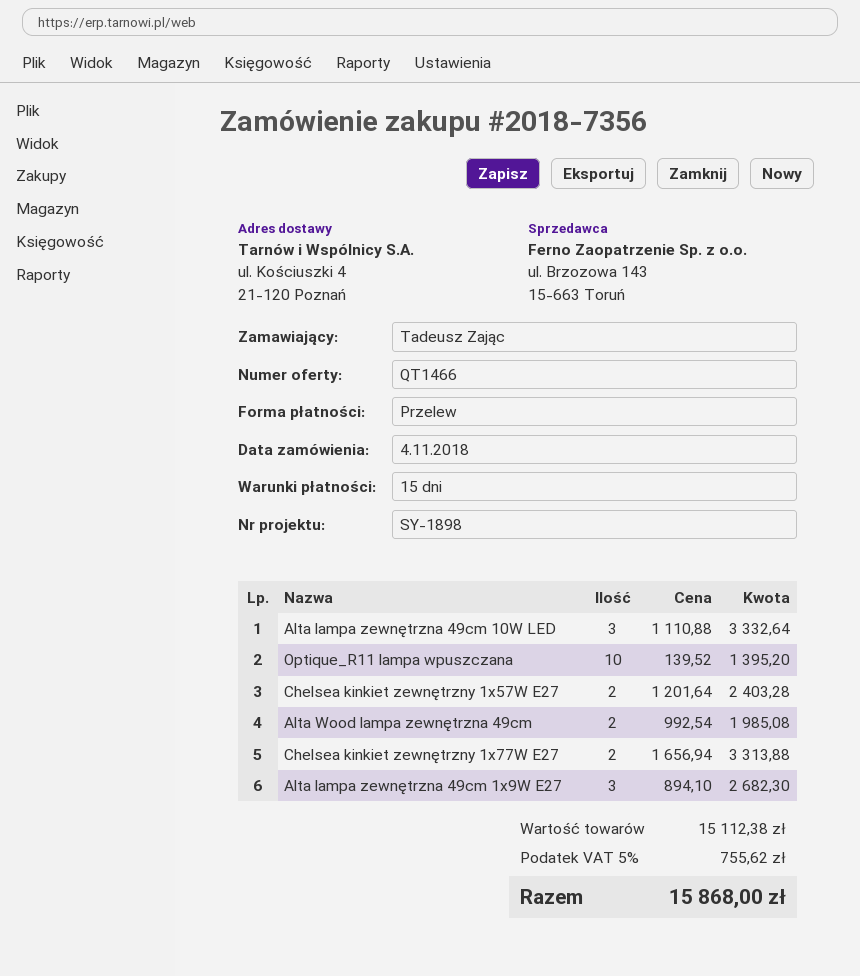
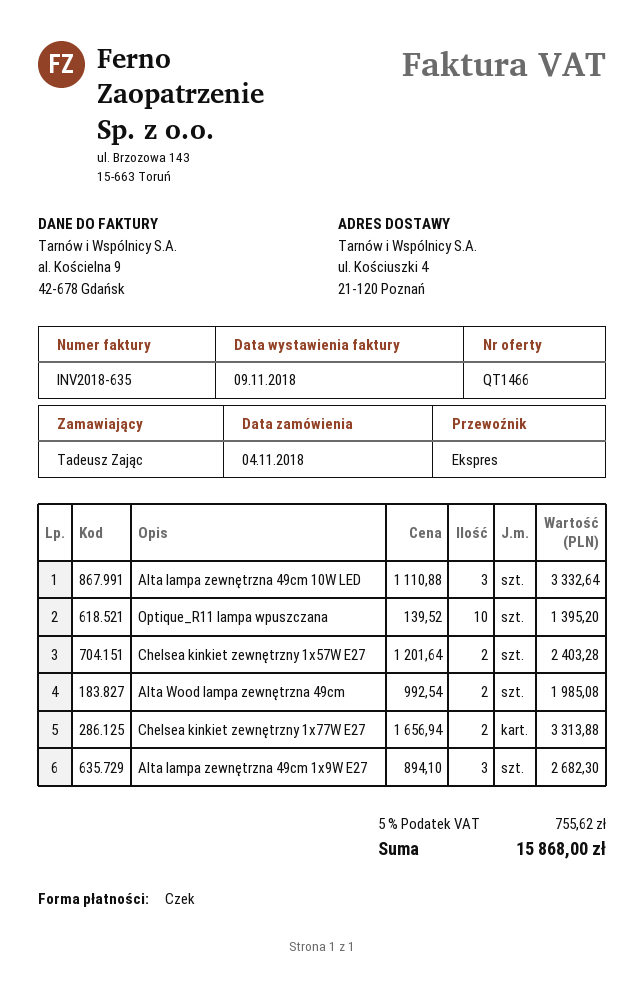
payment method: bank transfer -> cheque

